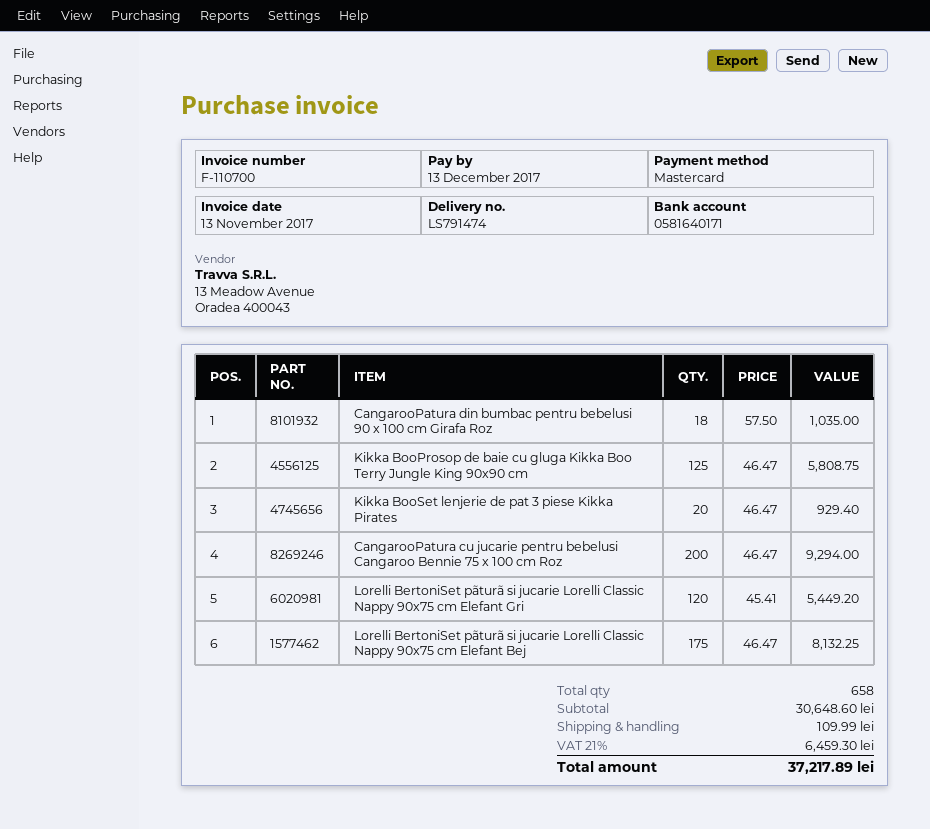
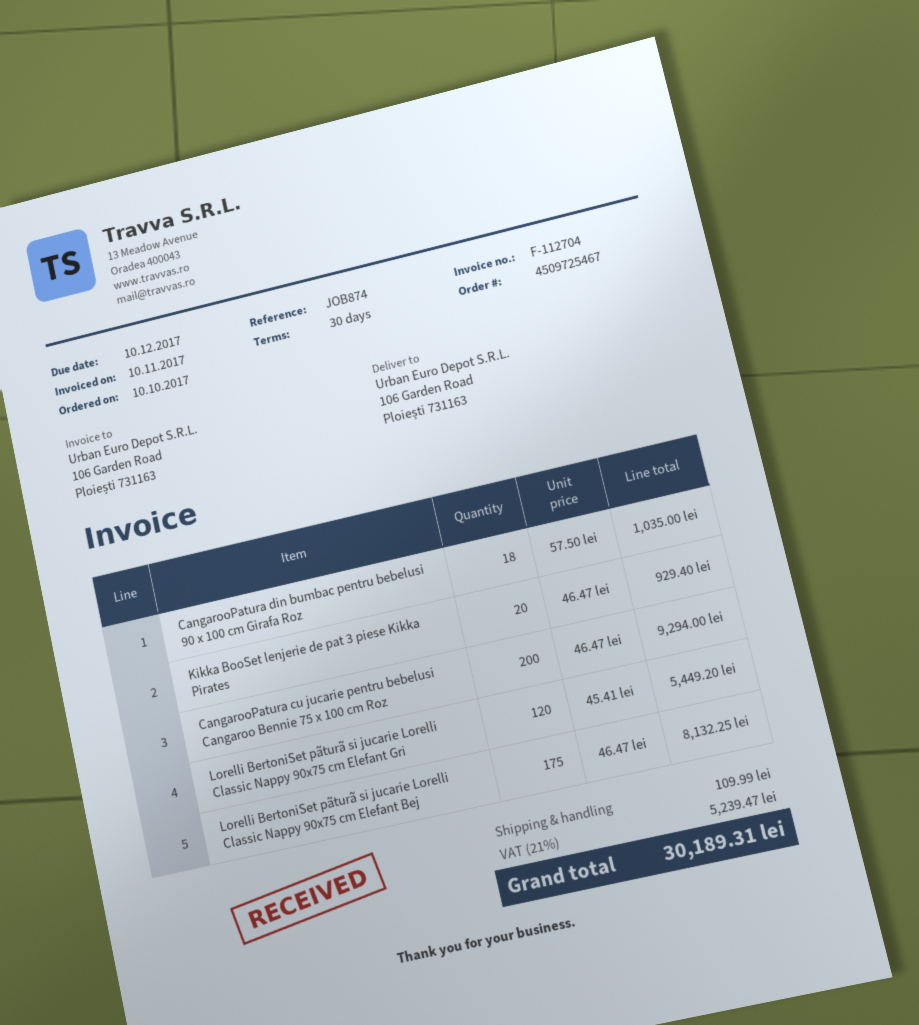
invoice number: F-110700 -> F-112704
invoice date: 2017-11-13 -> 2017-11-10
due date: 2017-12-13 -> 2017-12-10
Kikka BooProsop de baie cu gluga Kikka Boo Terry Jungle King 90x90 cm: 125 x 46.47 = 5808.75 -> none
tax: 21% = 6459.30 -> 21% = 5239.47
total: 37217.89 -> 30189.31

